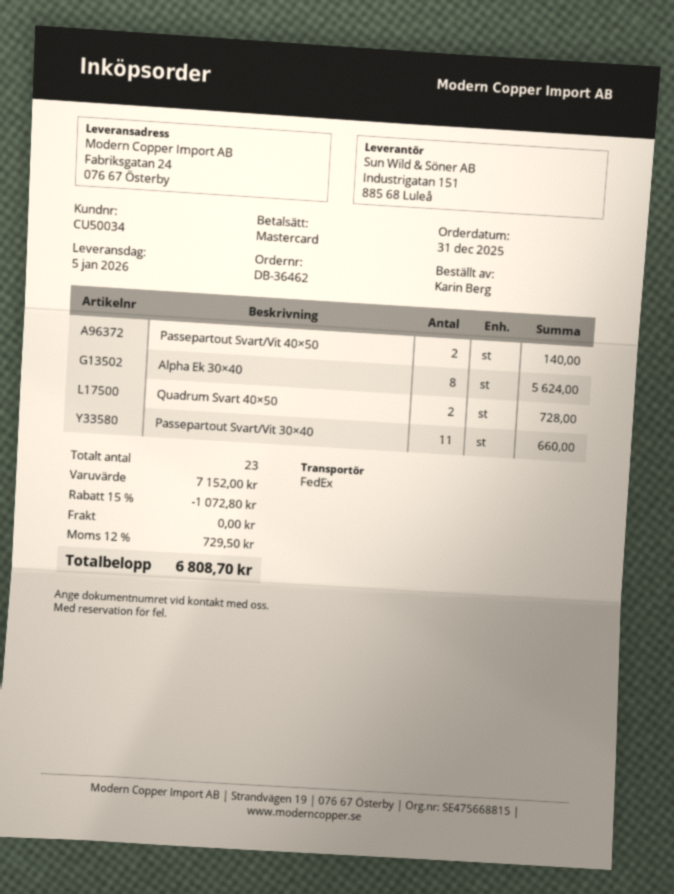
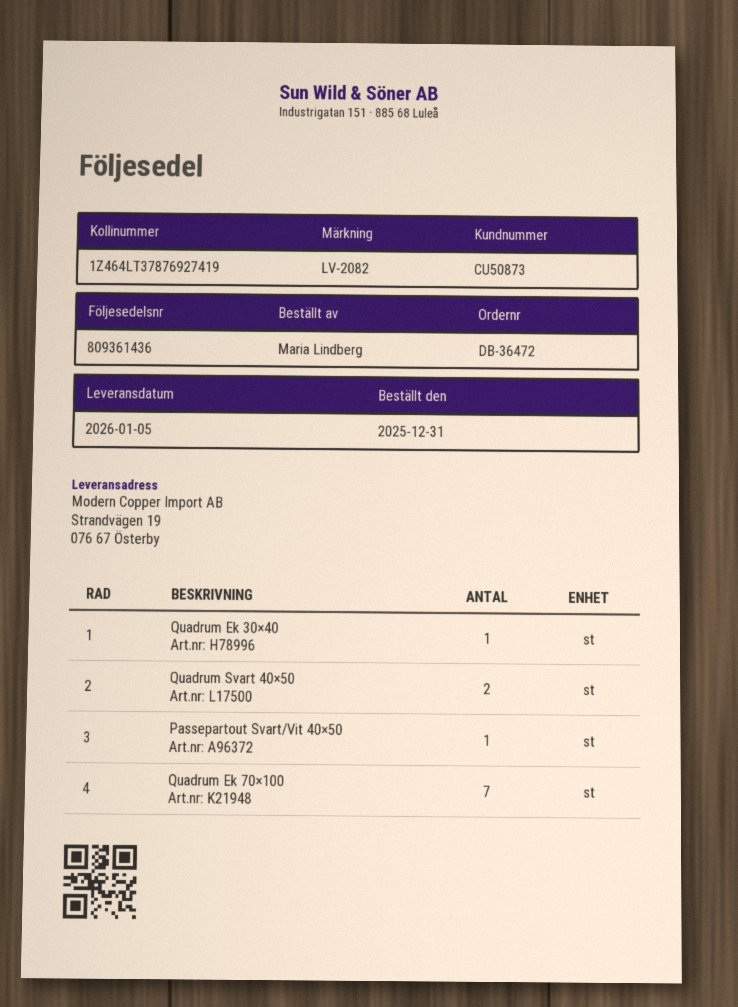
order number: DB-36462 -> DB-36472
customer number: CU50034 -> CU50873
ordered by: Karin Berg -> Maria Lindberg
ship to: Fabriksgatan 24, 076 67 Österby -> Strandvägen 19, 076 67 Österby
Passepartout Svart/Vit 40×50: 2 -> 1
Alpha Ek 30×40: 8 -> none
Passepartout Svart/Vit 30×40: 11 -> none
Quadrum Ek 30×40: none -> 1
Quadrum Ek 70×100: none -> 7

